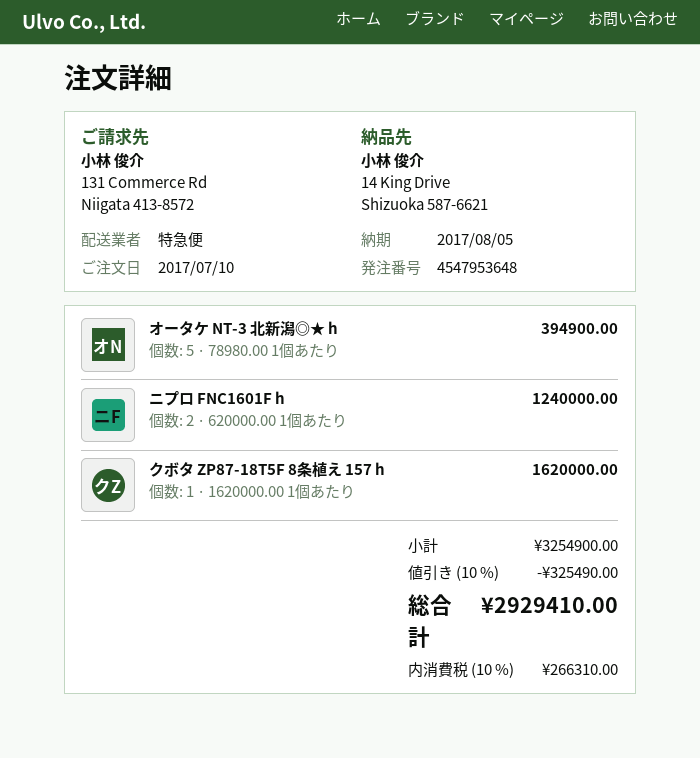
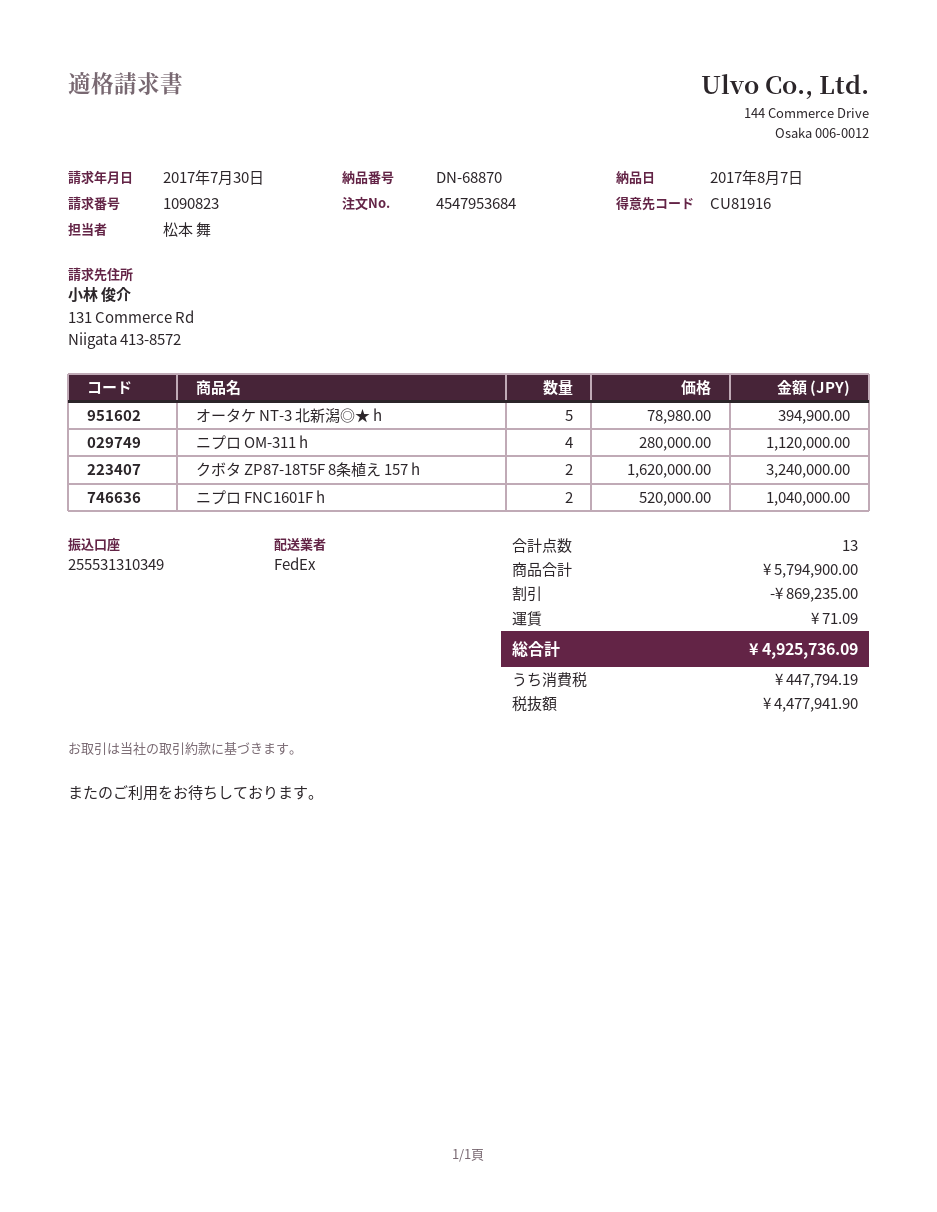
order number: 4547953648 -> 4547953684
delivery date: 2017-08-05 -> 2017-08-07
shipping method: express -> FedEx
ニプロ FNC1601F h: 2 x 620000.00 = 1240000.00 -> 2 x 520000.00 = 1040000.00
クボタ ZP87-18T5F 8条植え 157 h: 1 x 1620000.00 = 1620000.00 -> 2 x 1620000.00 = 3240000.00
ニプロ OM-311 h: none -> 4 x 280000.00 = 1120000.00
subtotal: 3254900.00 -> 5794900.00
discount: 325490.00 -> 869235.00
shipping: none -> 71.09
tax: 266310.00 -> 447794.19
total: 2929410.00 -> 4925736.09

